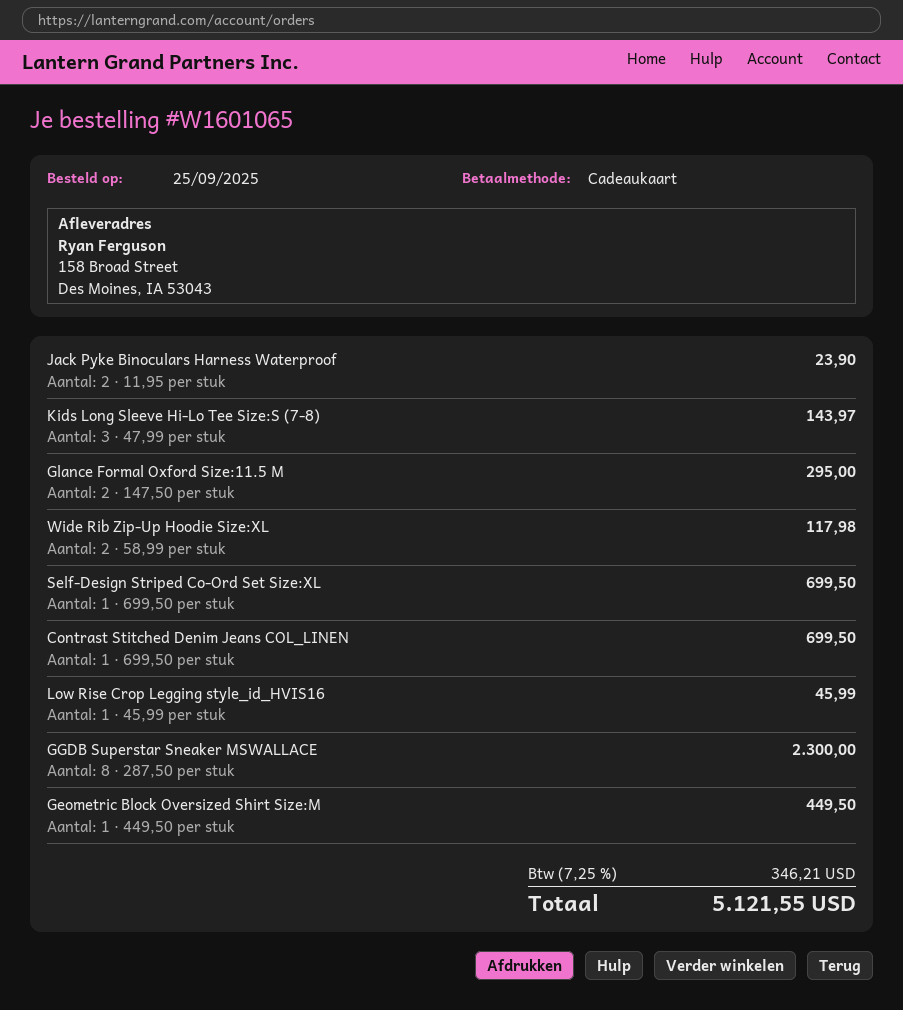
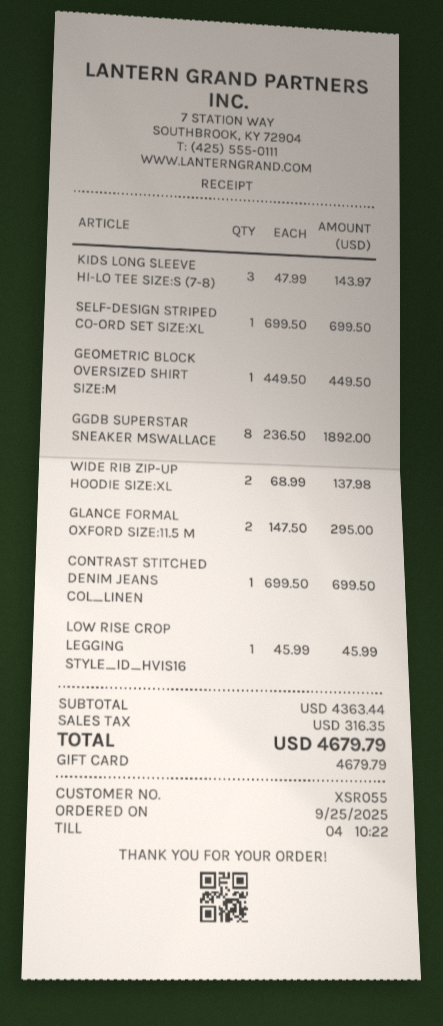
Jack Pyke Binoculars Harness Waterproof: 2 x 11.95 = 23.90 -> none
Wide Rib Zip-Up Hoodie Size:XL: 2 x 58.99 = 117.98 -> 2 x 68.99 = 137.98
GGDB Superstar Sneaker MSWALLACE: 8 x 287.50 = 2300.00 -> 8 x 236.50 = 1892.00
tax: 346.21 -> 316.35
total: 5121.55 -> 4679.79

